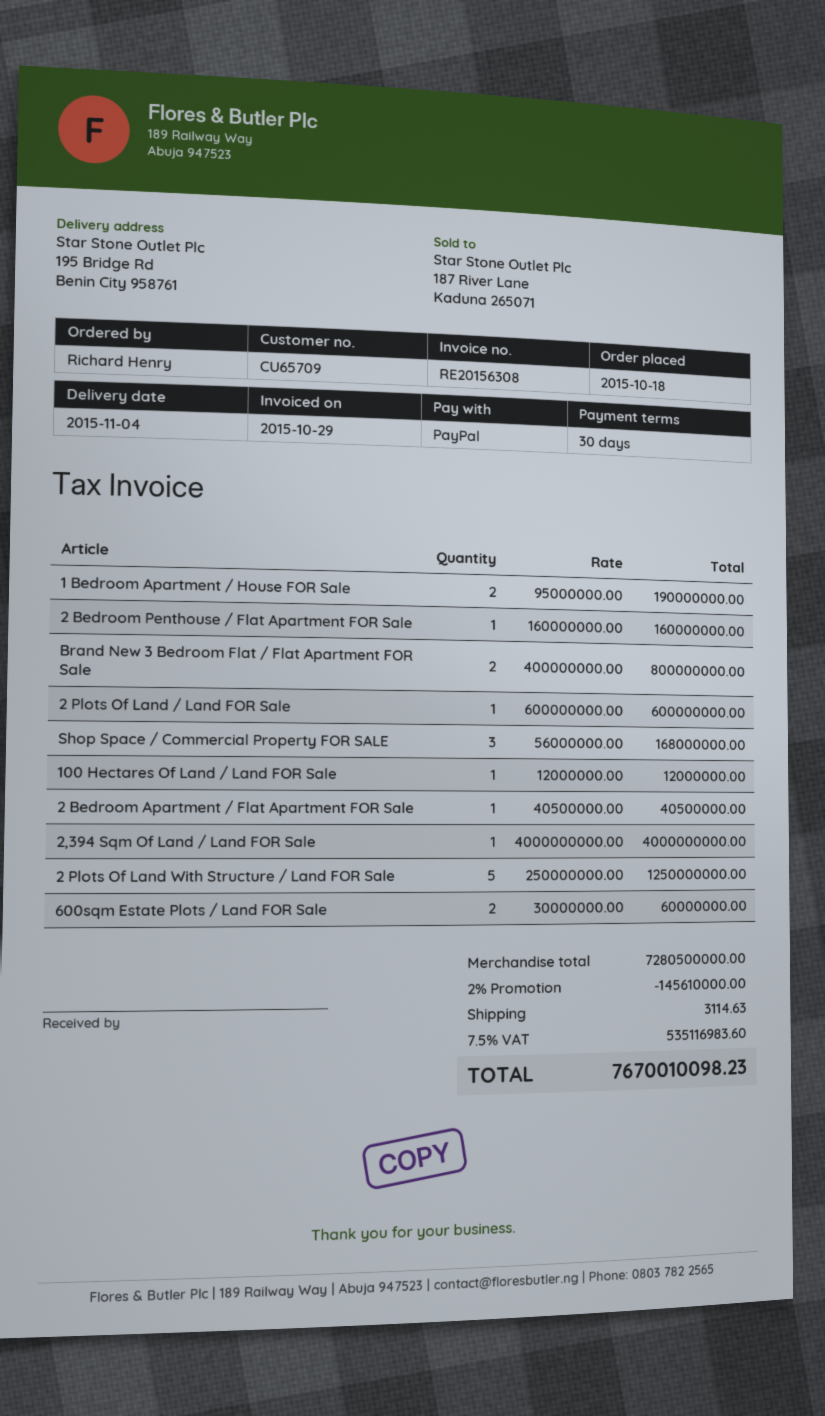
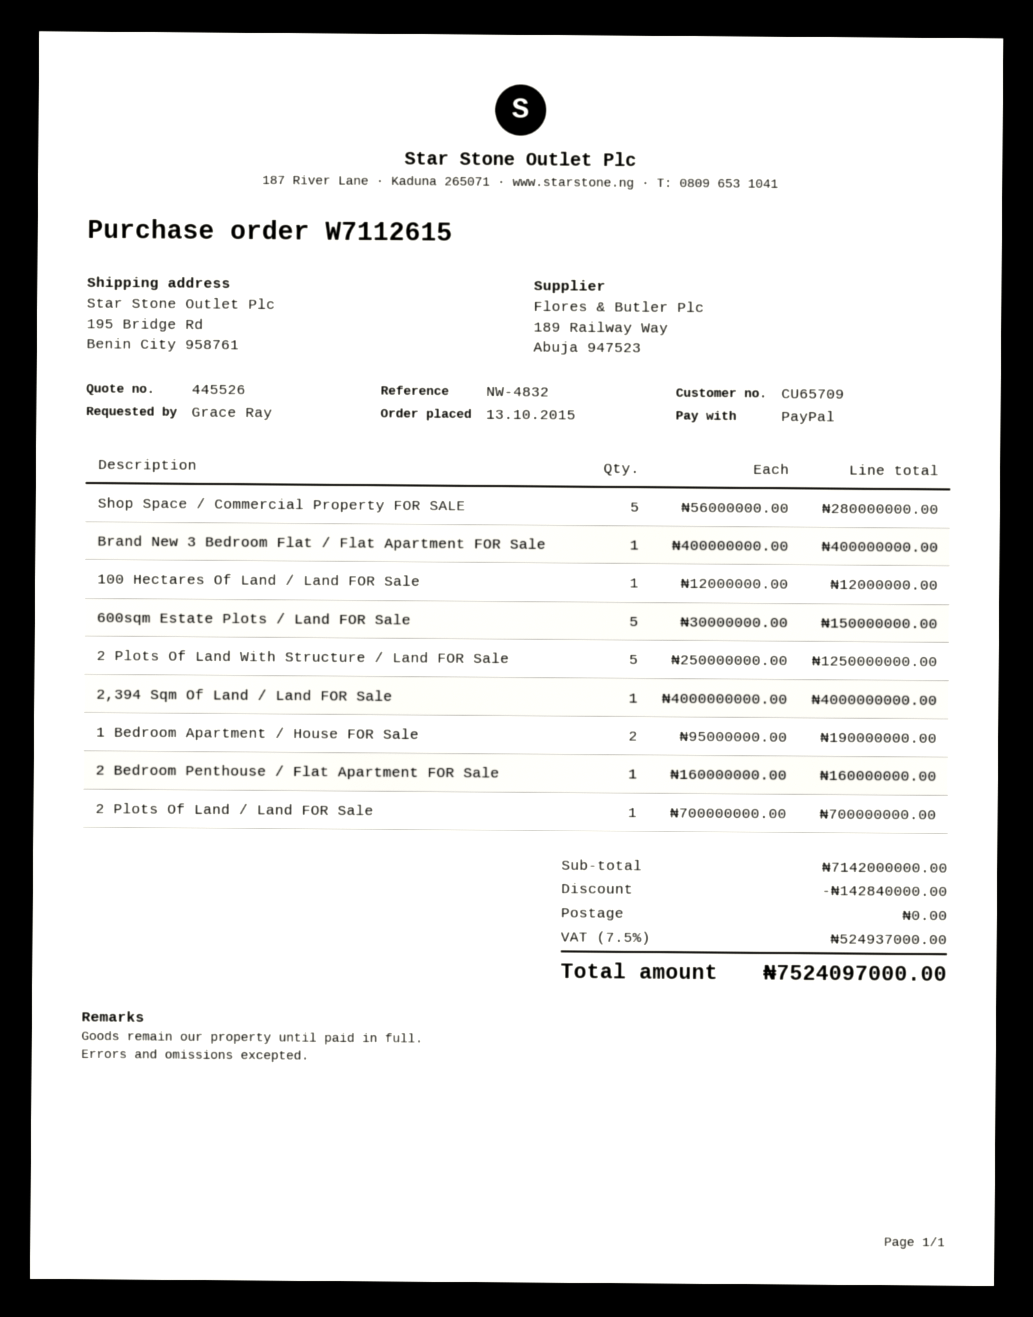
order date: 2015-10-18 -> 2015-10-13
ordered by: Richard Henry -> Grace Ray
Brand New 3 Bedroom Flat / Flat Apartment FOR Sale: 2 x 400000000.00 = 800000000.00 -> 1 x 400000000.00 = 400000000.00
2 Plots Of Land / Land FOR Sale: 1 x 600000000.00 = 600000000.00 -> 1 x 700000000.00 = 700000000.00
Shop Space / Commercial Property FOR SALE: 3 x 56000000.00 = 168000000.00 -> 5 x 56000000.00 = 280000000.00
2 Bedroom Apartment / Flat Apartment FOR Sale: 1 x 40500000.00 = 40500000.00 -> none
600sqm Estate Plots / Land FOR Sale: 2 x 30000000.00 = 60000000.00 -> 5 x 30000000.00 = 150000000.00
subtotal: 7280500000.00 -> 7142000000.00
discount: 145610000.00 -> 142840000.00
shipping: 3114.63 -> 0.00
tax: 7.5% = 535116983.60 -> 7.5% = 524937000.00
total: 7670010098.23 -> 7524097000.00

